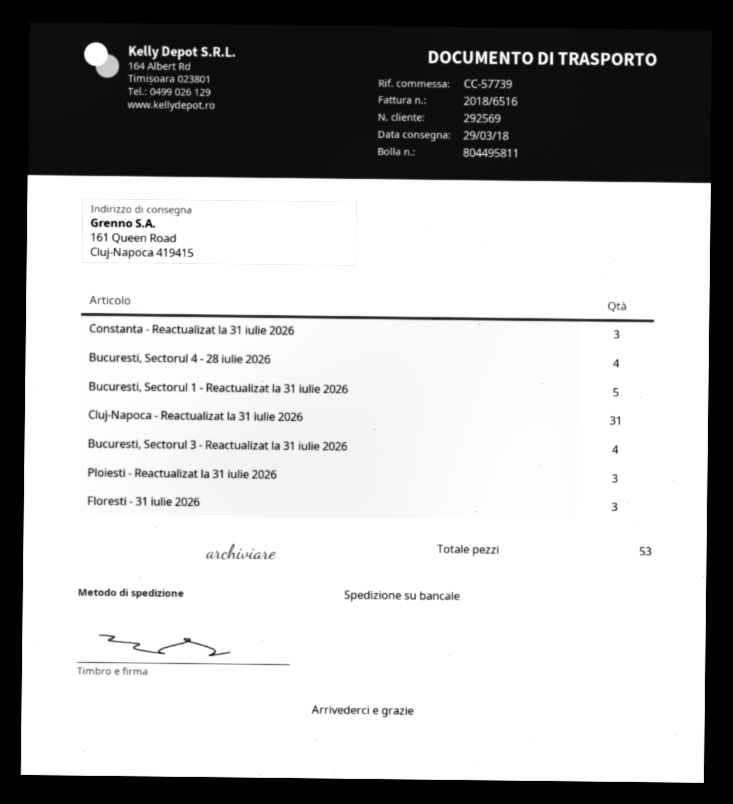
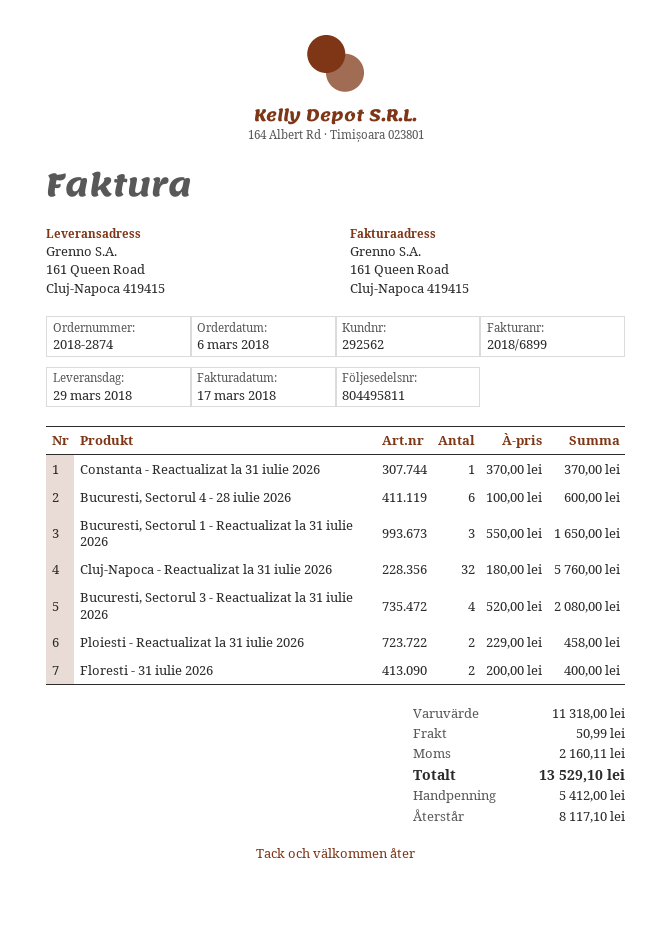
invoice number: 2018/6516 -> 2018/6899
customer number: 292569 -> 292562
Constanta - Reactualizat la 31 iulie 2026: 3 -> 1
Bucuresti, Sectorul 4 - 28 iulie 2026: 4 -> 6
Bucuresti, Sectorul 1 - Reactualizat la 31 iulie 2026: 5 -> 3
Cluj-Napoca - Reactualizat la 31 iulie 2026: 31 -> 32
Ploiesti - Reactualizat la 31 iulie 2026: 3 -> 2
Floresti - 31 iulie 2026: 3 -> 2

